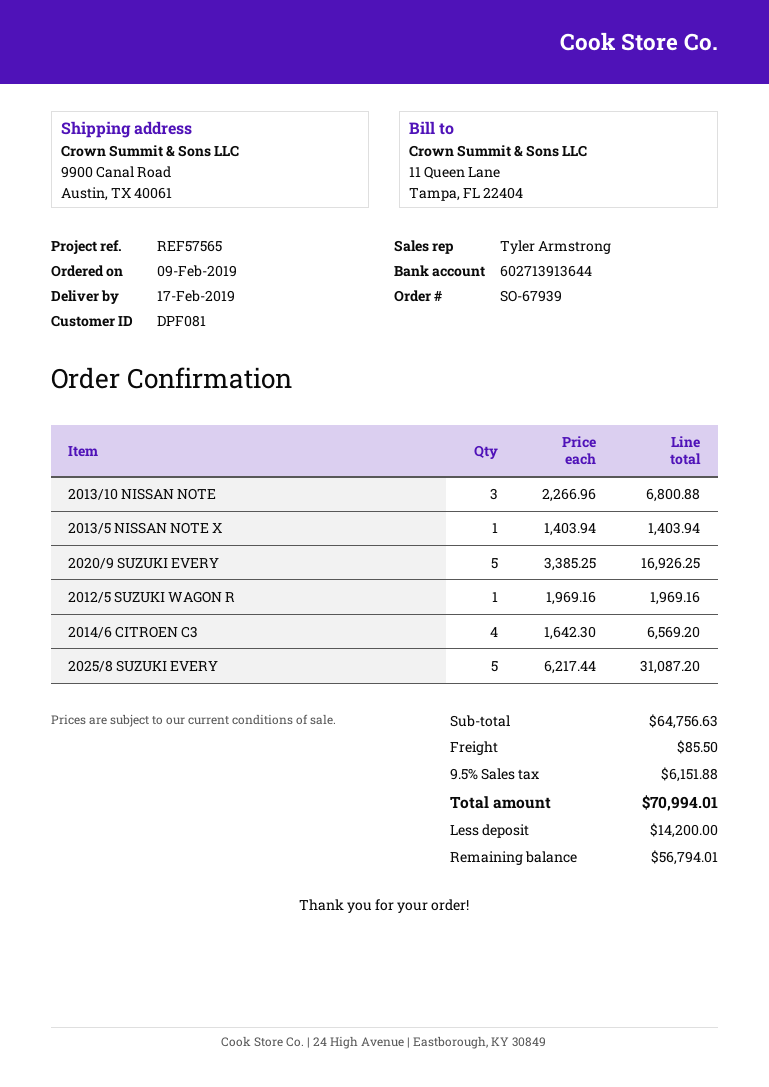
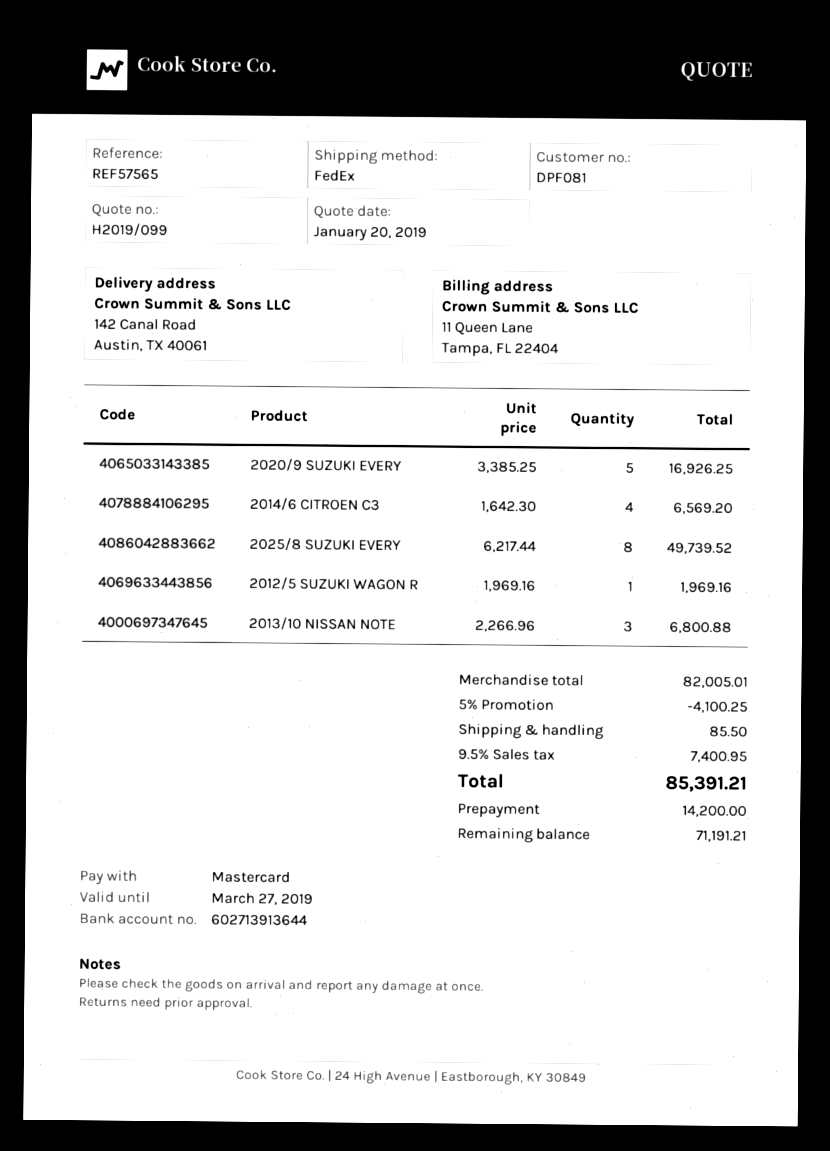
ship to: 9900 Canal Road, Austin, TX 40061 -> 142 Canal Road, Austin, TX 40061
2013/5 NISSAN NOTE X: 1 x 1403.94 = 1403.94 -> none
2025/8 SUZUKI EVERY: 5 x 6217.44 = 31087.20 -> 8 x 6217.44 = 49739.52
subtotal: 64756.63 -> 82005.01
discount: none -> 5% = 4100.25
tax: 9.5% = 6151.88 -> 9.5% = 7400.95
total: 70994.01 -> 85391.21
balance: 56794.01 -> 71191.21

